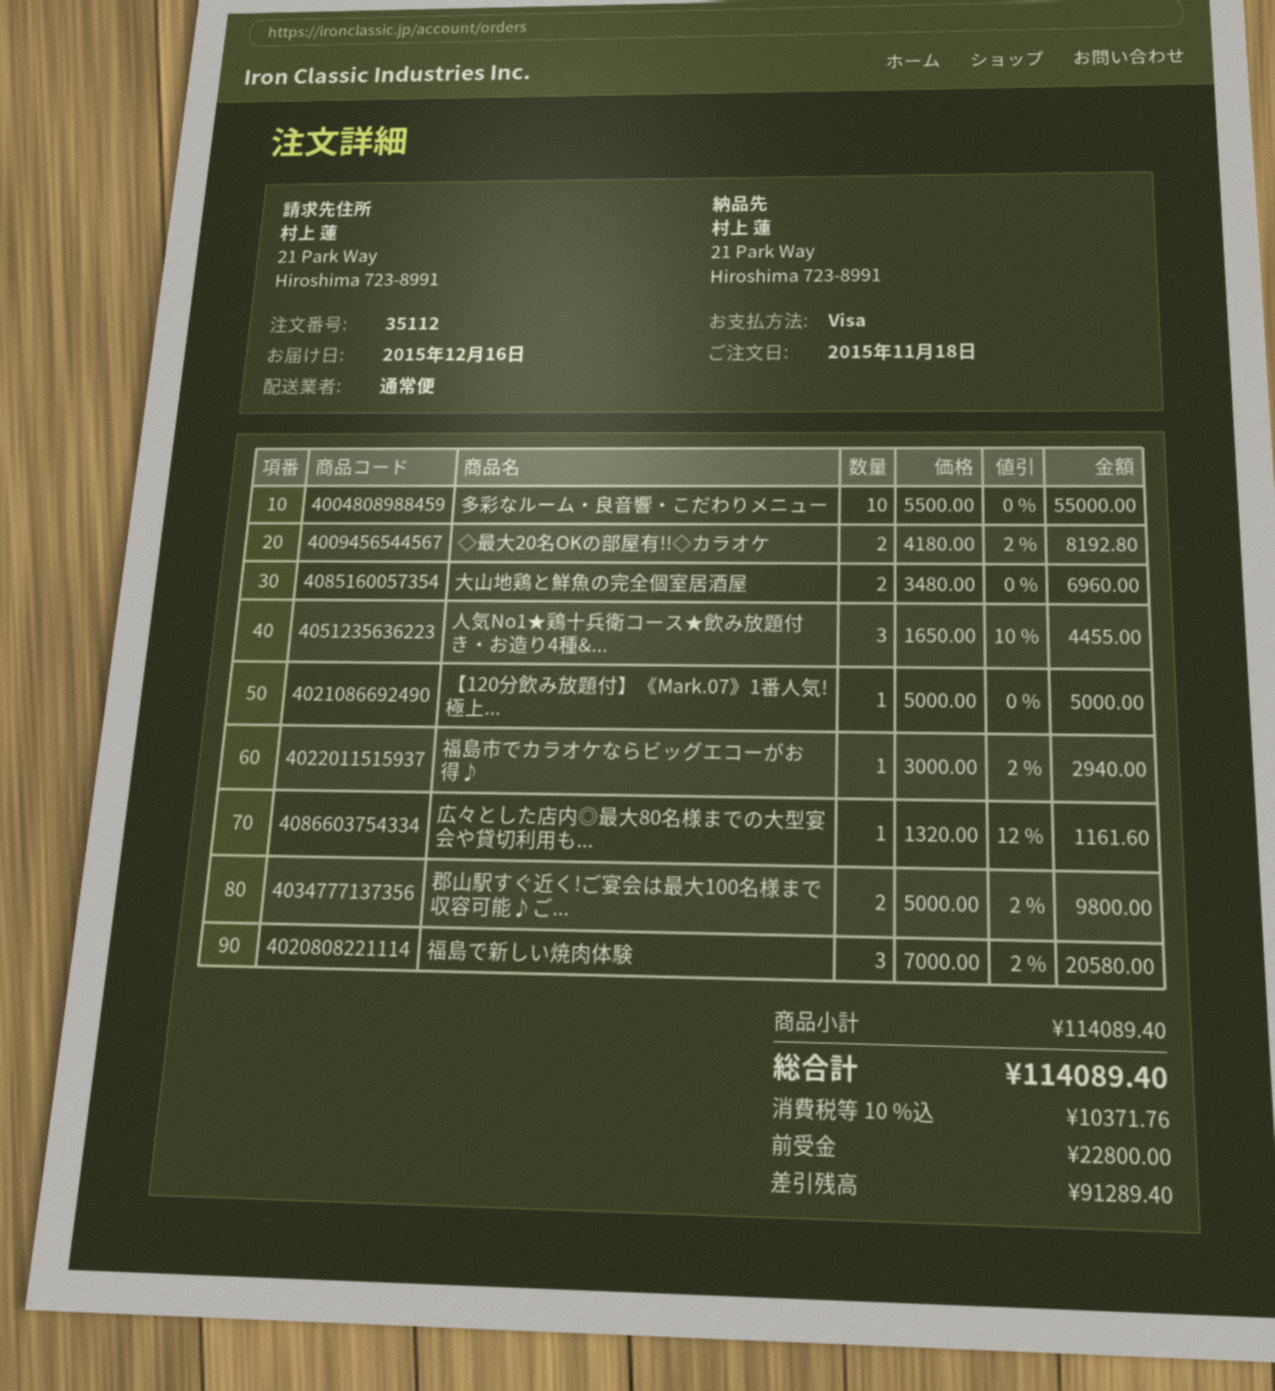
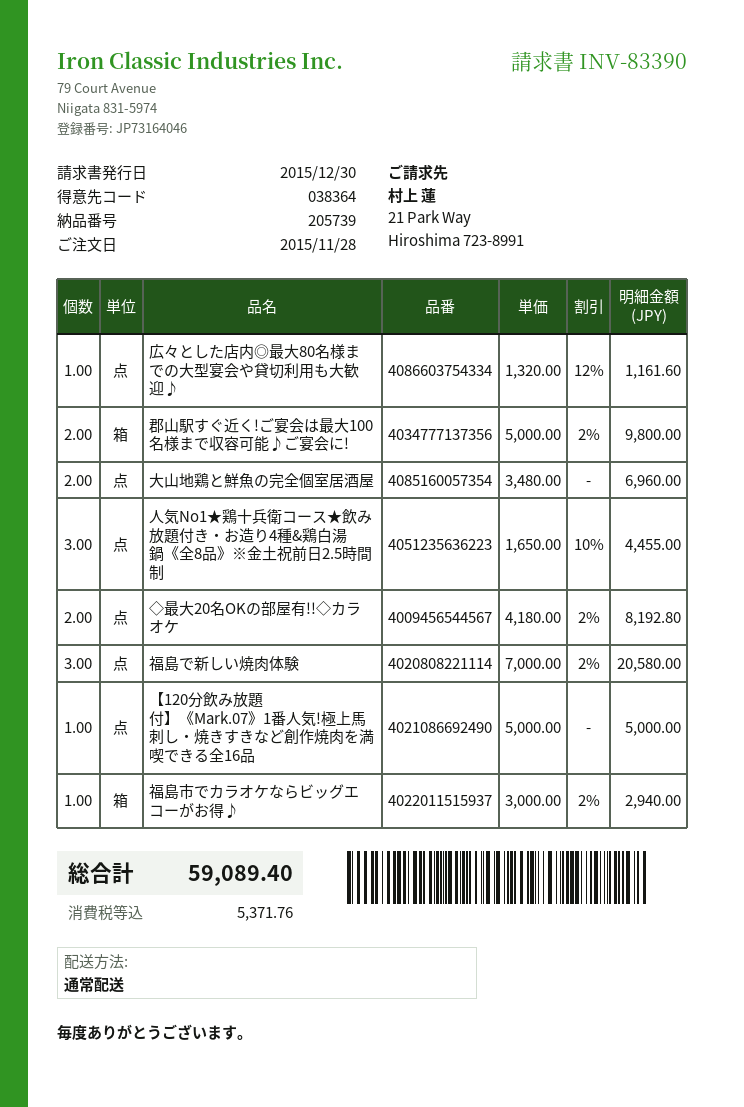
order date: 2015-11-18 -> 2015-11-28
多彩なルーム・良音響・こだわりメニュー: 10 x 5500.00 = 55000.00 -> none
tax: 10371.76 -> 5371.76
total: 114089.40 -> 59089.40

